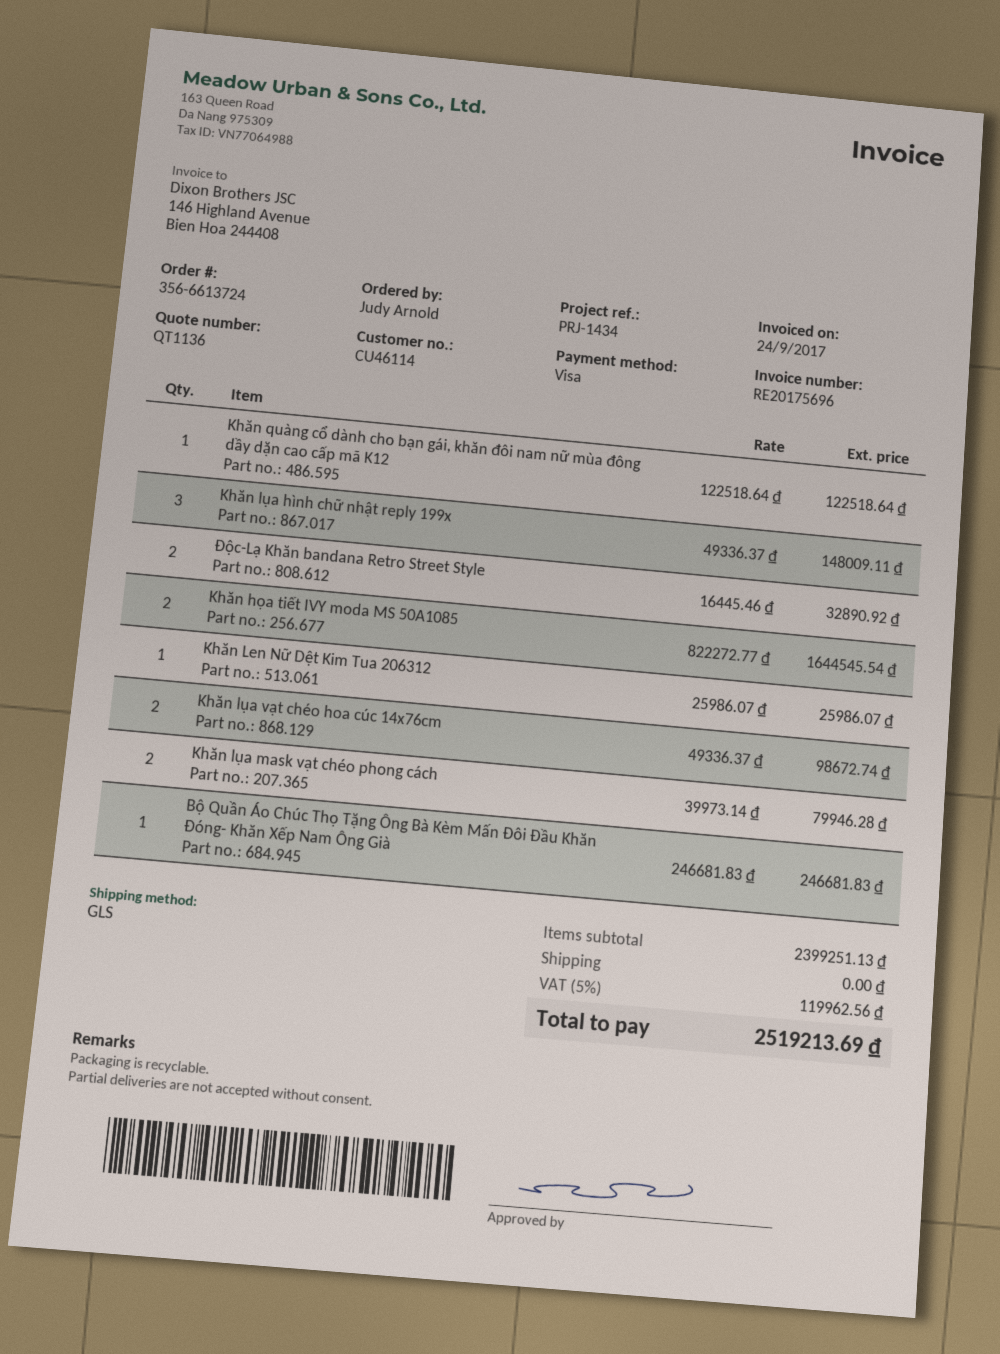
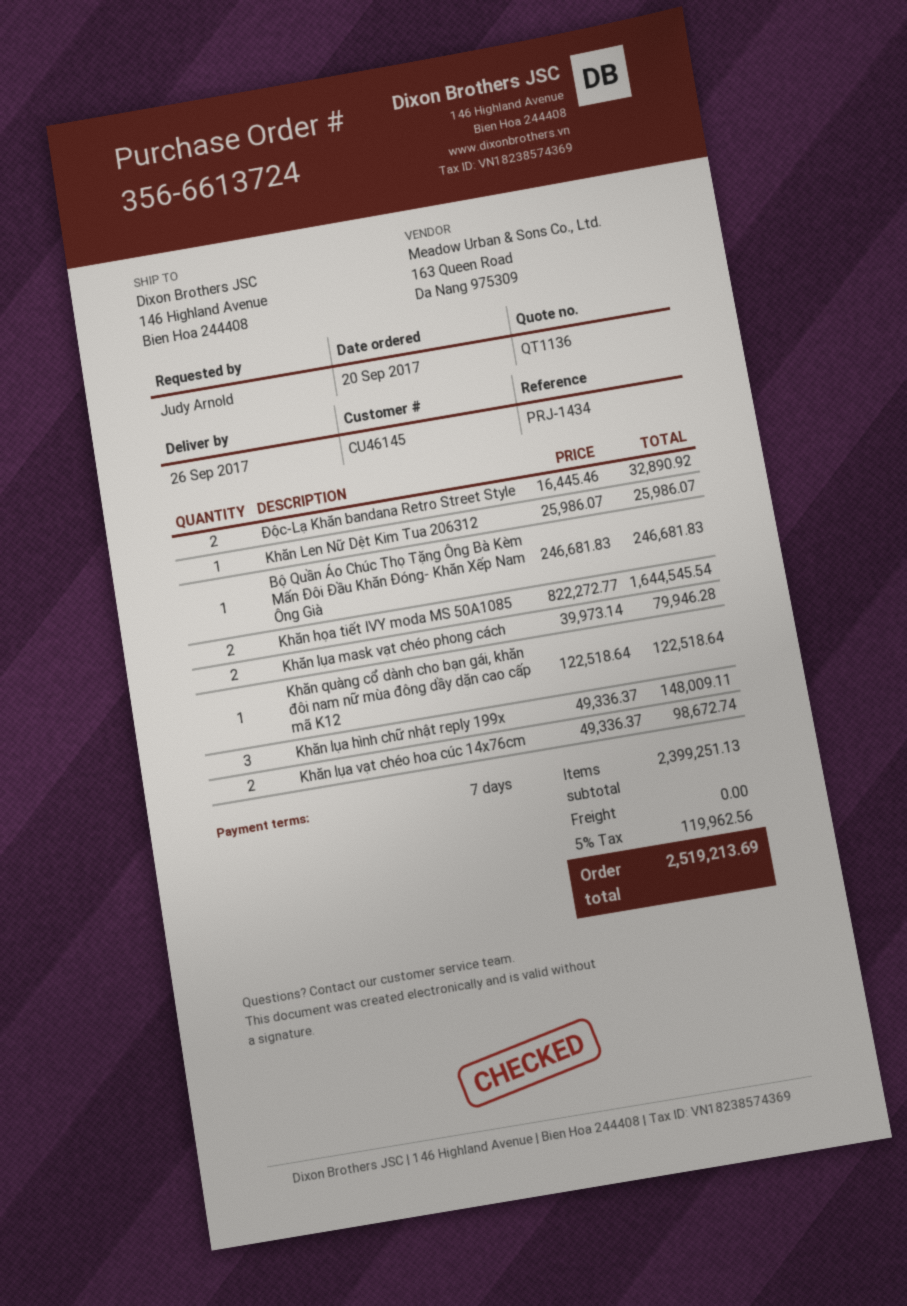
customer number: CU46114 -> CU46145

